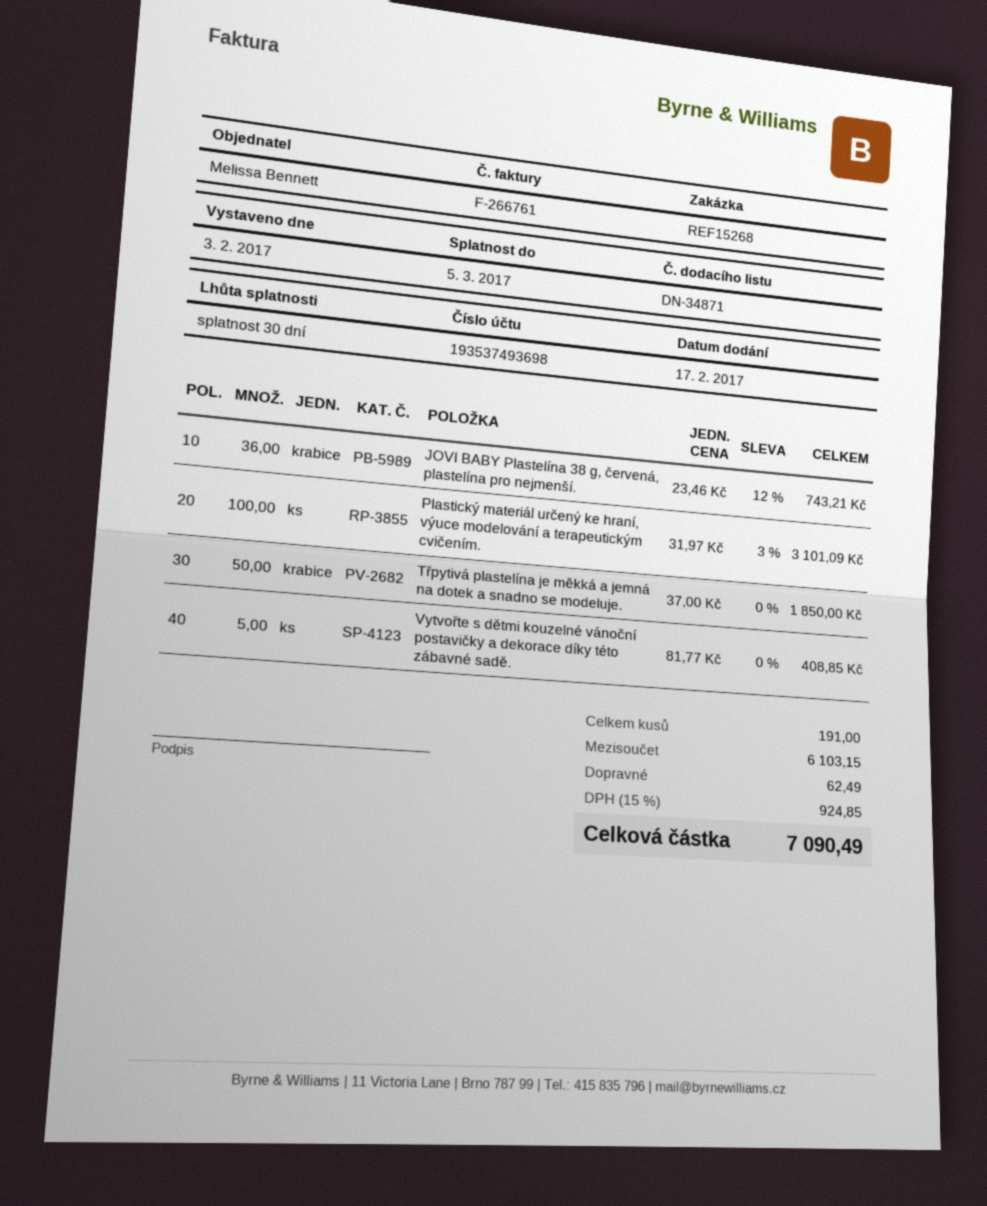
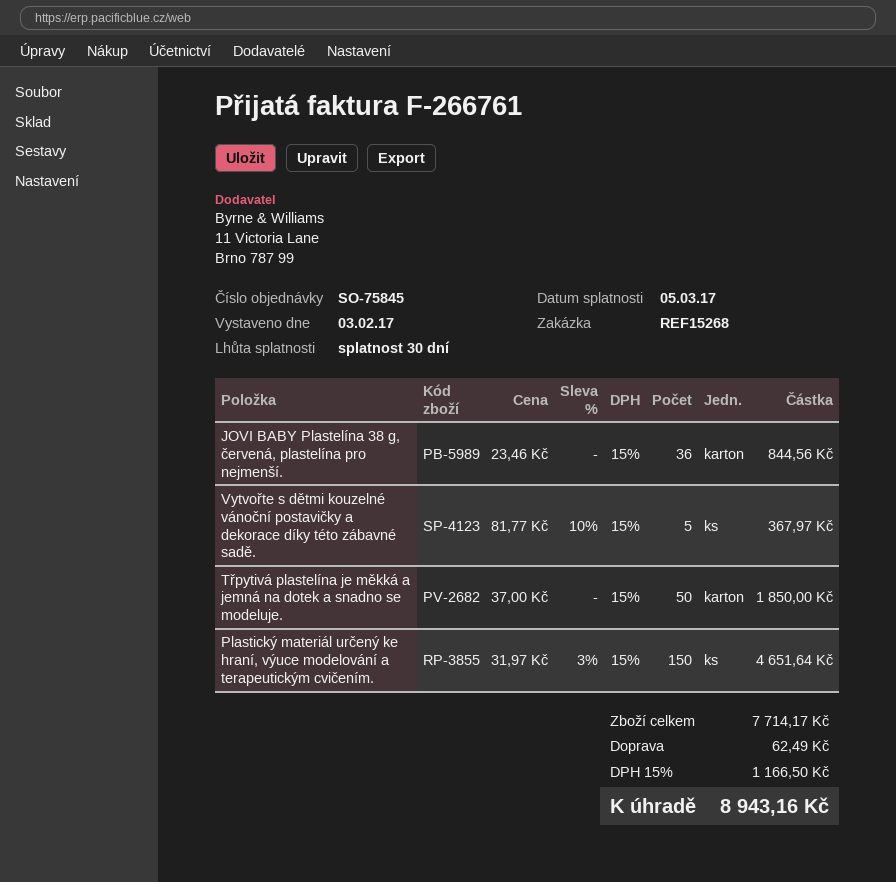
JOVI BABY Plastelína 38 g, červená, plastelína pro nejmenší.: 36 x 23.46 - 12% = 743.21 -> 36 x 23.46 = 844.56
Plastický materiál určený ke hraní, výuce modelování a terapeutickým cvičením.: 100 x 31.97 - 3% = 3101.09 -> 150 x 31.97 - 3% = 4651.64
Vytvořte s dětmi kouzelné vánoční postavičky a dekorace díky této zábavné sadě.: 5 x 81.77 = 408.85 -> 5 x 81.77 - 10% = 367.97
subtotal: 6103.15 -> 7714.17
tax: 15% = 924.85 -> 15% = 1166.50
total: 7090.49 -> 8943.16

